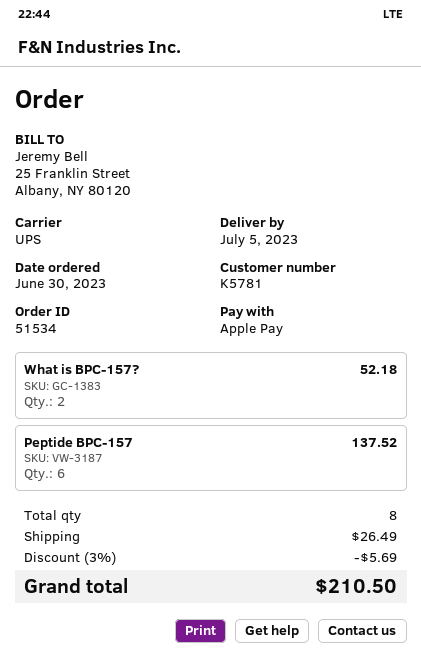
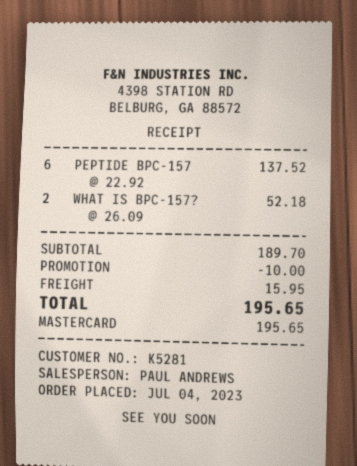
order date: 2023-06-30 -> 2023-07-04
customer number: K5781 -> K5281
payment method: Apple Pay -> Mastercard
discount: 5.69 -> 10.00
shipping: 26.49 -> 15.95
total: 210.50 -> 195.65

